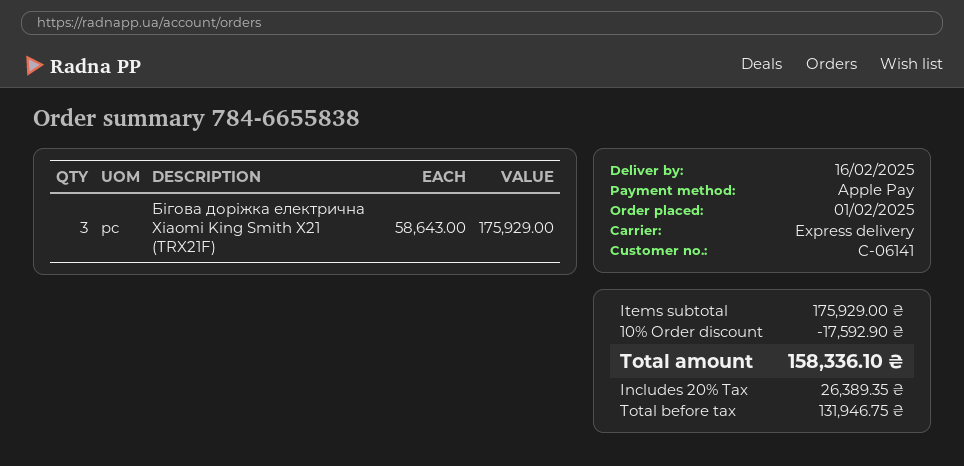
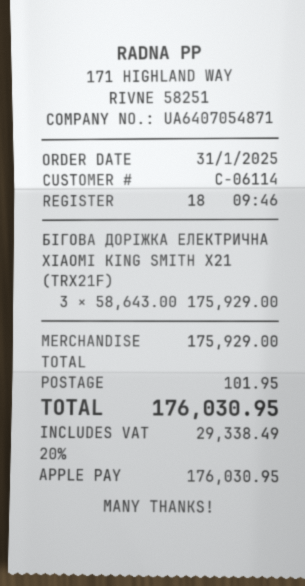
order date: 2025-02-01 -> 2025-01-31
customer number: C-06141 -> C-06114
discount: 10% = 17592.90 -> none
shipping: none -> 101.95
tax: 20% = 26389.35 -> 20% = 29338.49
total: 158336.10 -> 176030.95

